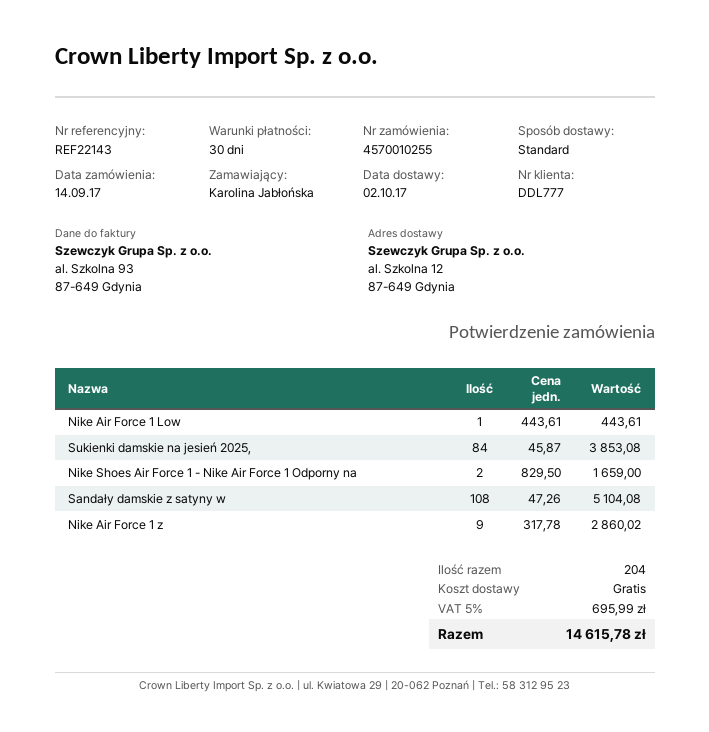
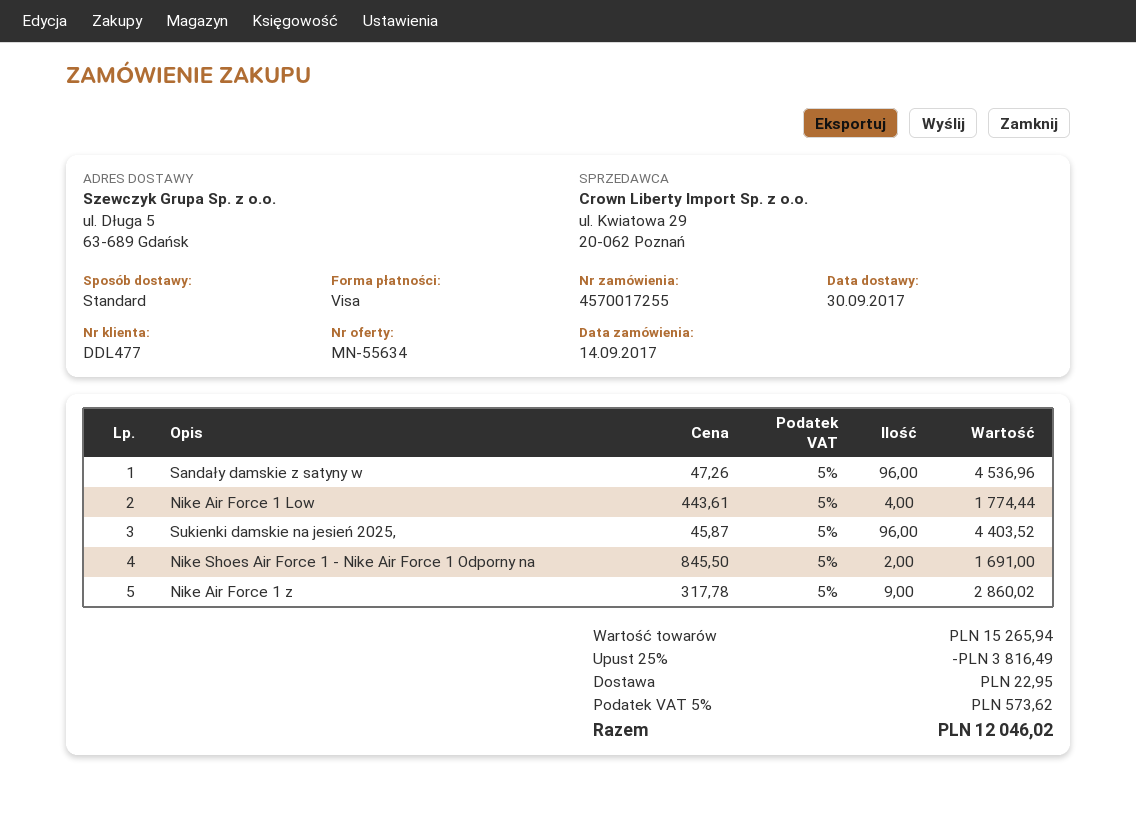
order number: 4570010255 -> 4570017255
delivery date: 2017-10-02 -> 2017-09-30
customer number: DDL777 -> DDL477
ship to: al. Szkolna 12, 87-649 Gdynia -> ul. Długa 5, 63-689 Gdańsk
Nike Air Force 1 Low: 1 x 443.61 = 443.61 -> 4 x 443.61 = 1774.44
Sukienki damskie na jesień 2025,: 84 x 45.87 = 3853.08 -> 96 x 45.87 = 4403.52
Nike Shoes Air Force 1 - Nike Air Force 1 Odporny na: 2 x 829.50 = 1659.00 -> 2 x 845.50 = 1691.00
Sandały damskie z satyny w: 108 x 47.26 = 5104.08 -> 96 x 47.26 = 4536.96
discount: none -> 25% = 3816.49
shipping: 0.00 -> 22.95
tax: 5% = 695.99 -> 5% = 573.62
total: 14615.78 -> 12046.02

